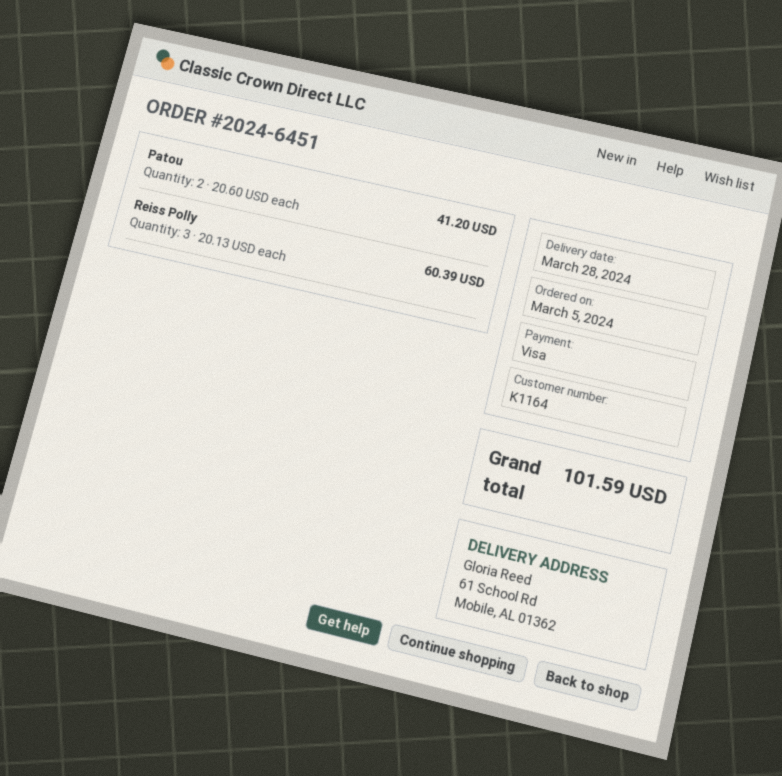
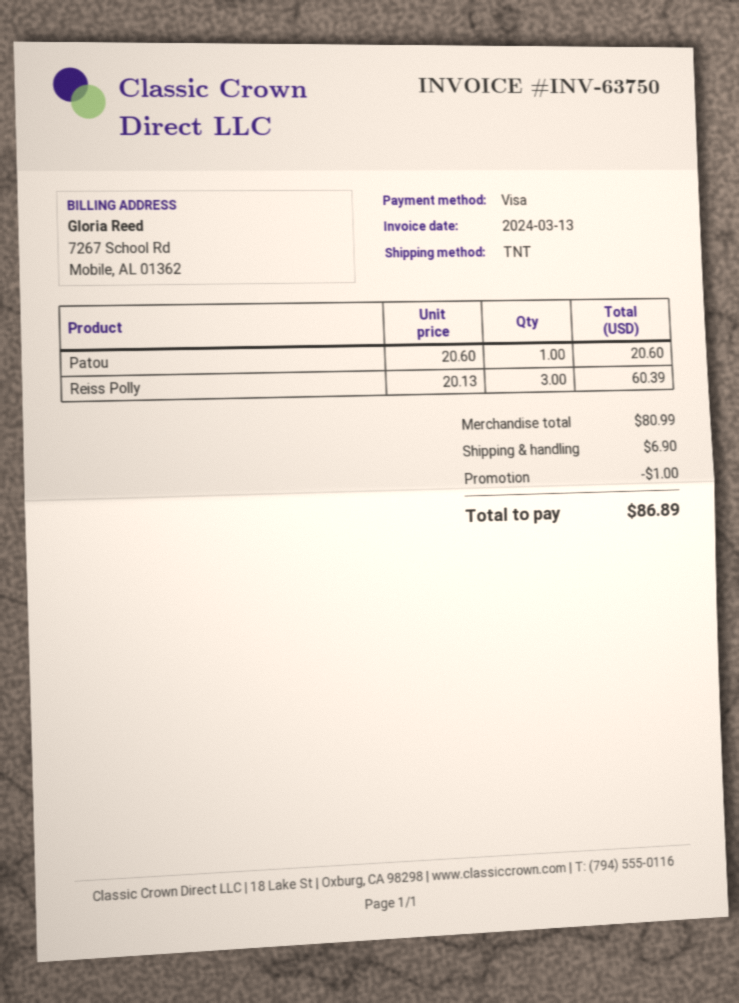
Patou: 2 x 20.60 = 41.20 -> 1 x 20.60 = 20.60
discount: none -> 1.00
shipping: none -> 6.90
total: 101.59 -> 86.89

